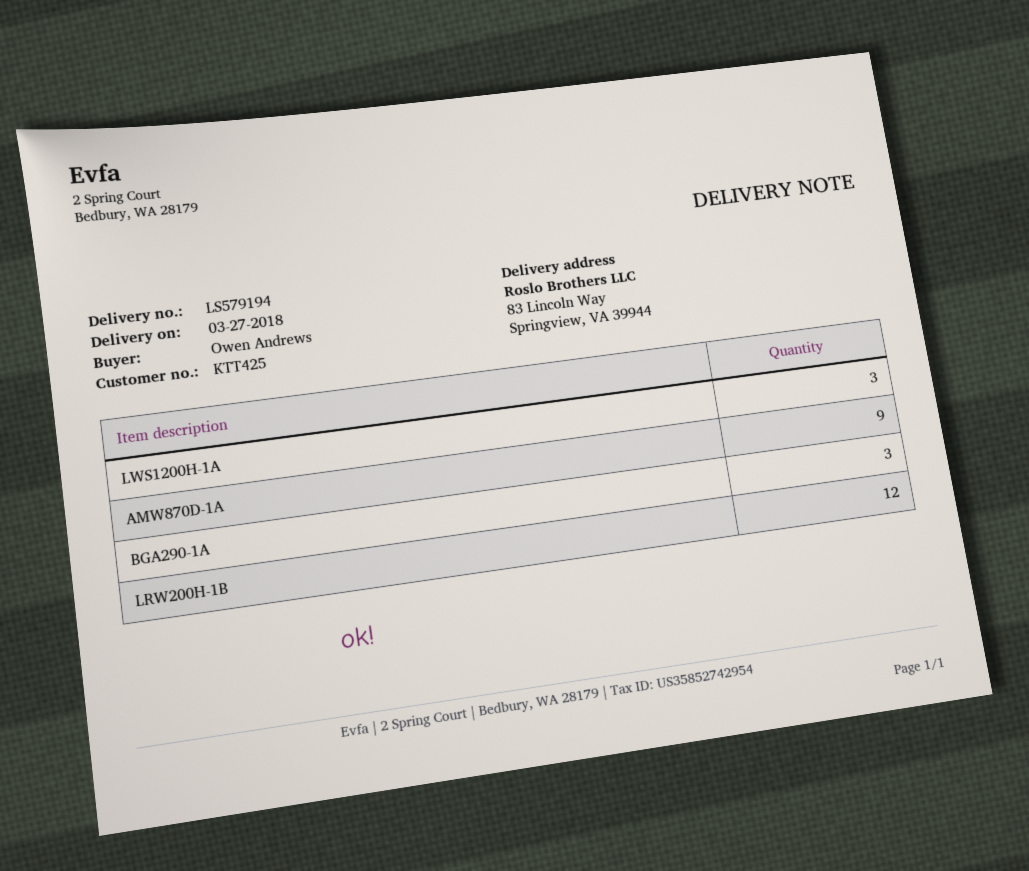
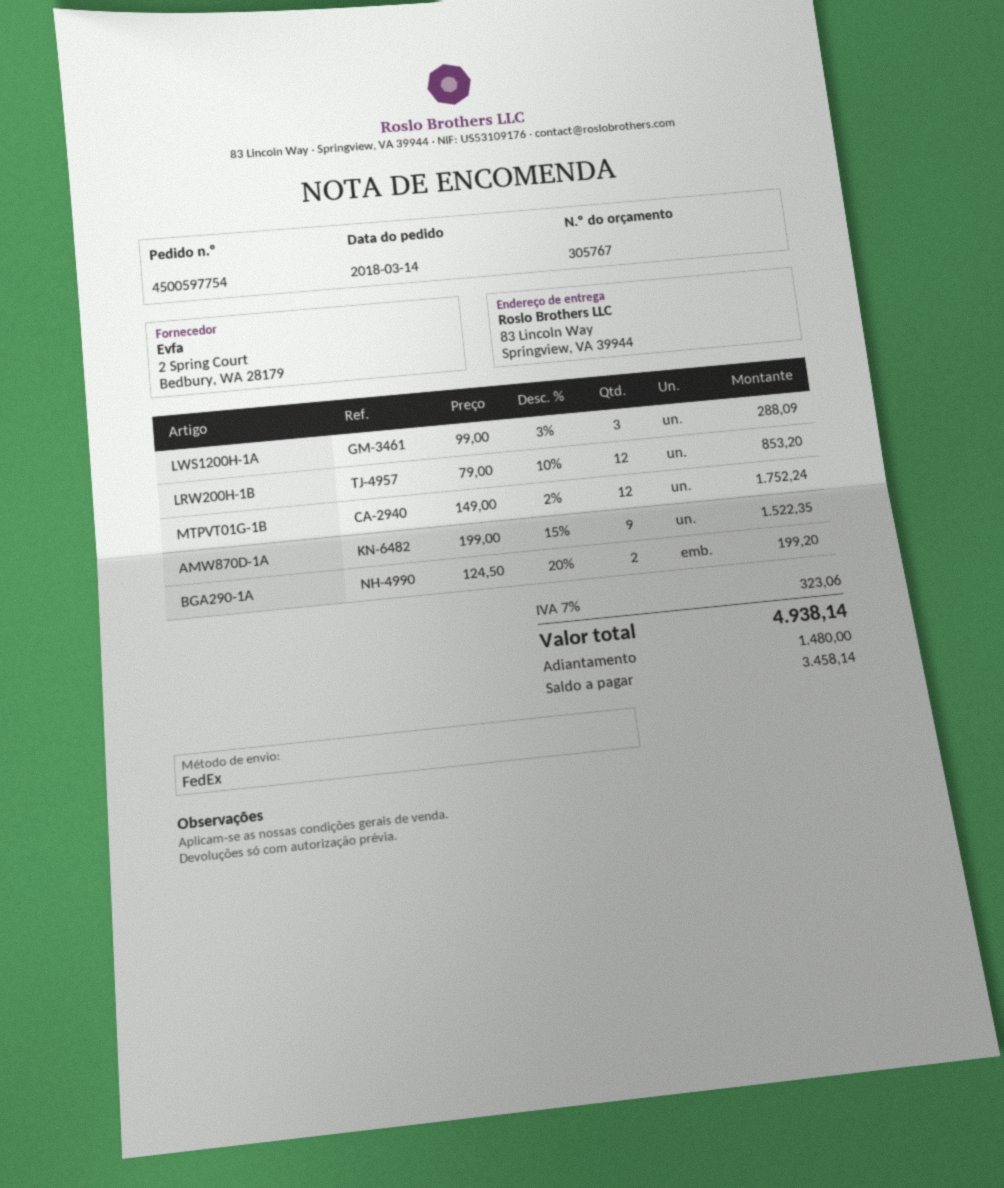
BGA290-1A: 3 -> 2
MTPVT01G-1B: none -> 12

